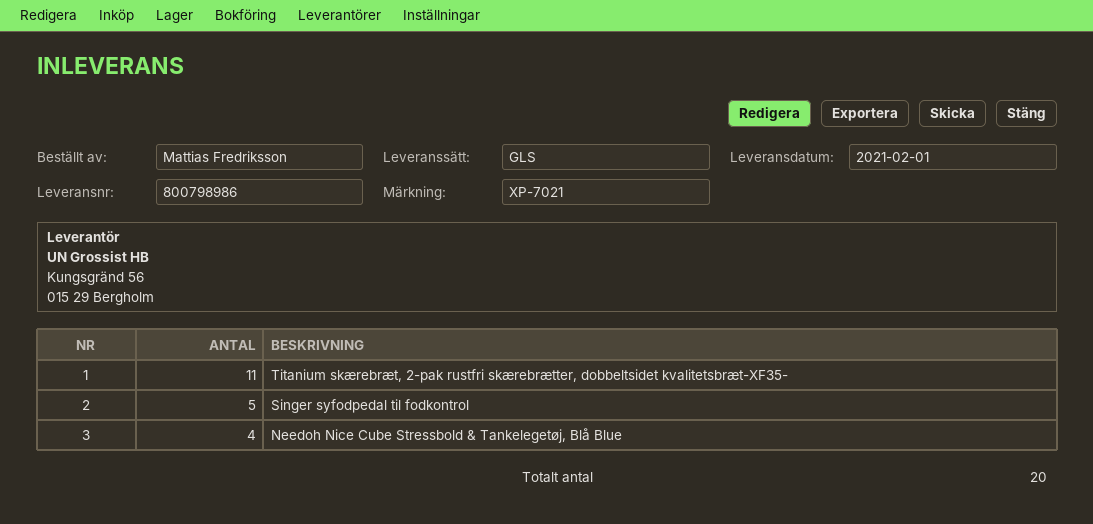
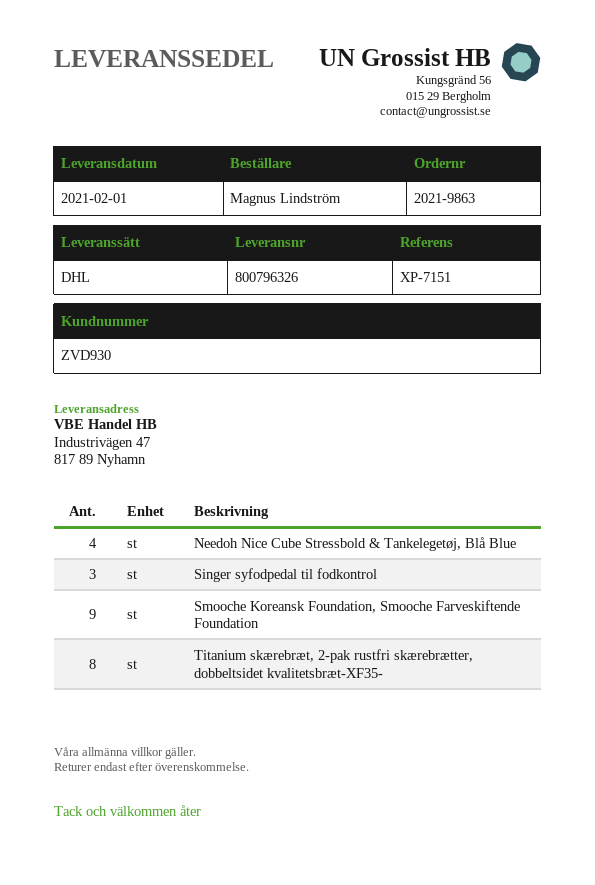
delivery note number: 800798986 -> 800796326
reference: XP-7021 -> XP-7151
ordered by: Mattias Fredriksson -> Magnus Lindström
shipping method: GLS -> DHL
Titanium skærebræt, 2-pak rustfri skærebrætter, dobbeltsidet kvalitetsbræt-XF35-: 11 -> 8
Singer syfodpedal til fodkontrol: 5 -> 3
Smooche Koreansk Foundation, Smooche Farveskiftende Foundation: none -> 9

